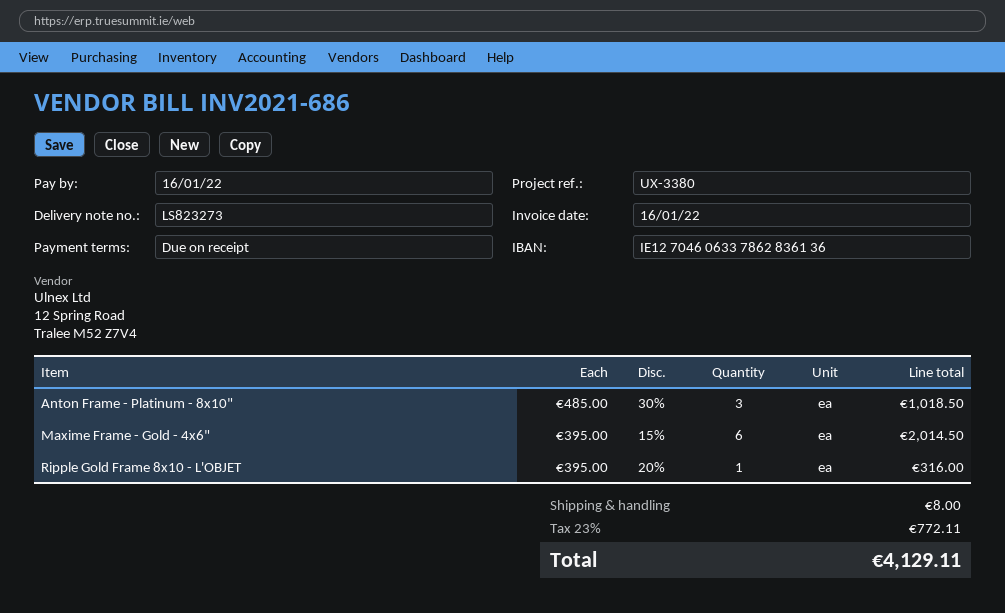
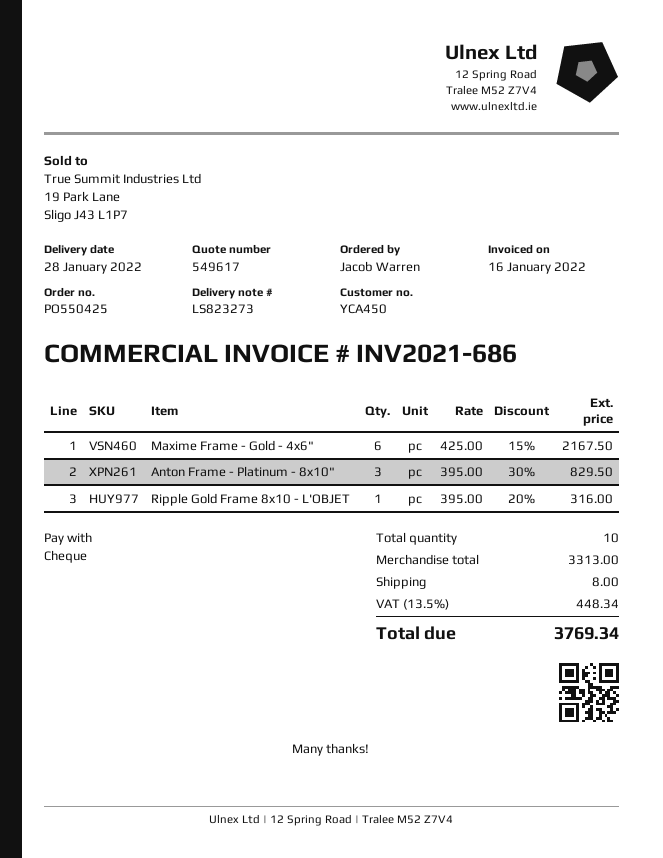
Anton Frame - Platinum - 8x10": 3 x 485.00 - 30% = 1018.50 -> 3 x 395.00 - 30% = 829.50
Maxime Frame - Gold - 4x6": 6 x 395.00 - 15% = 2014.50 -> 6 x 425.00 - 15% = 2167.50
tax: 23% = 772.11 -> 13.5% = 448.34
total: 4129.11 -> 3769.34

